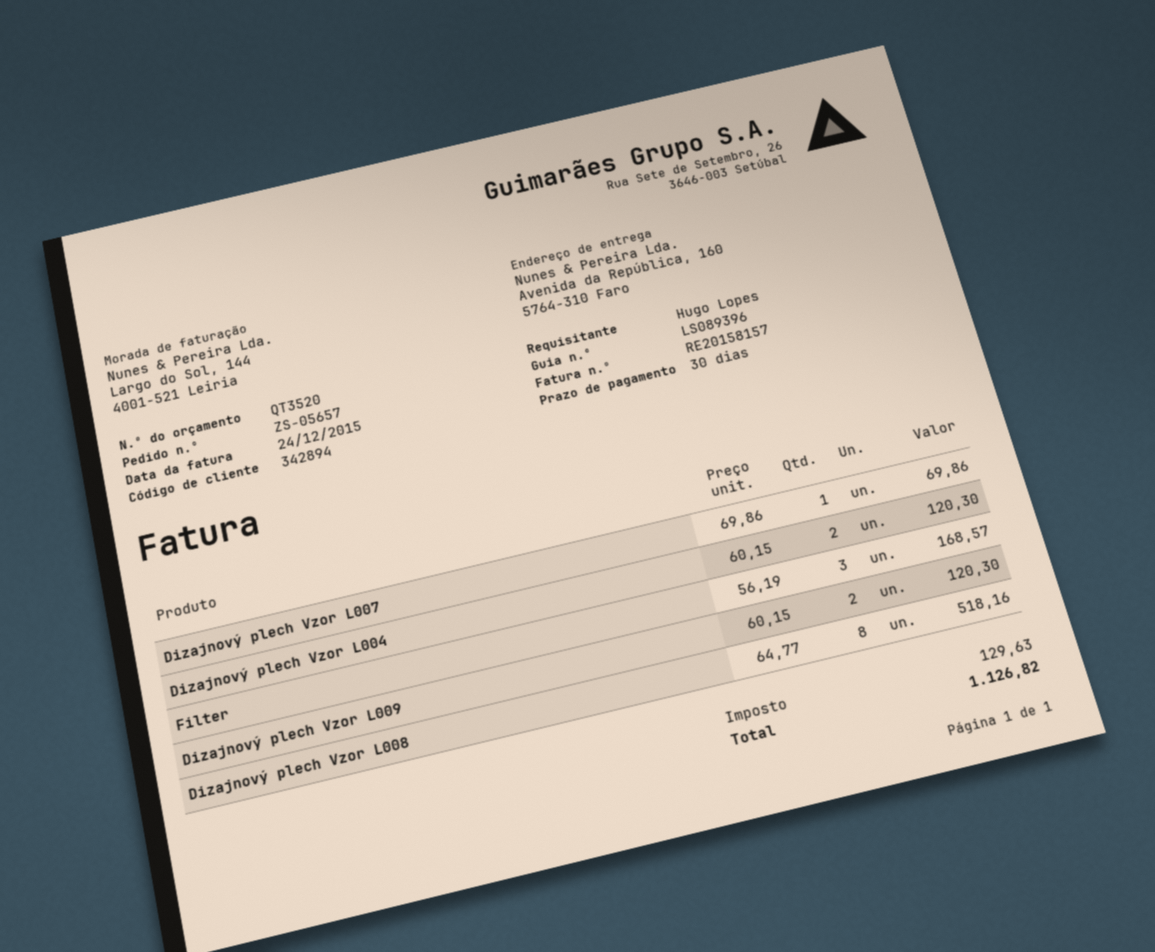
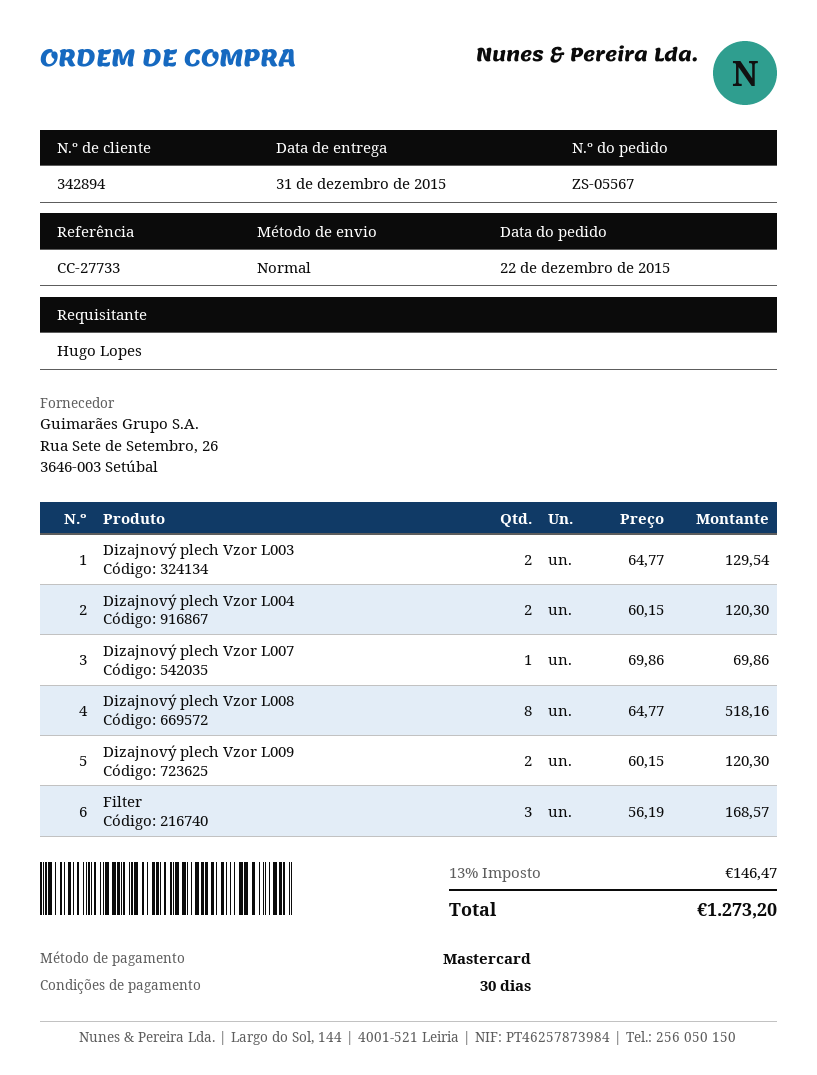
order number: ZS-05657 -> ZS-05567
Dizajnový plech Vzor L003: none -> 2 x 64.77 = 129.54
tax: 129.63 -> 146.47
total: 1126.82 -> 1273.20

